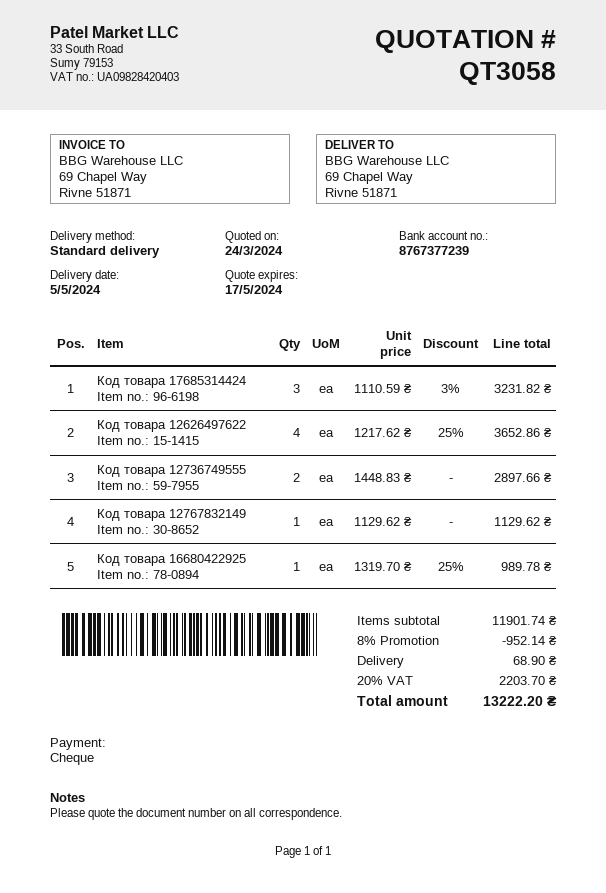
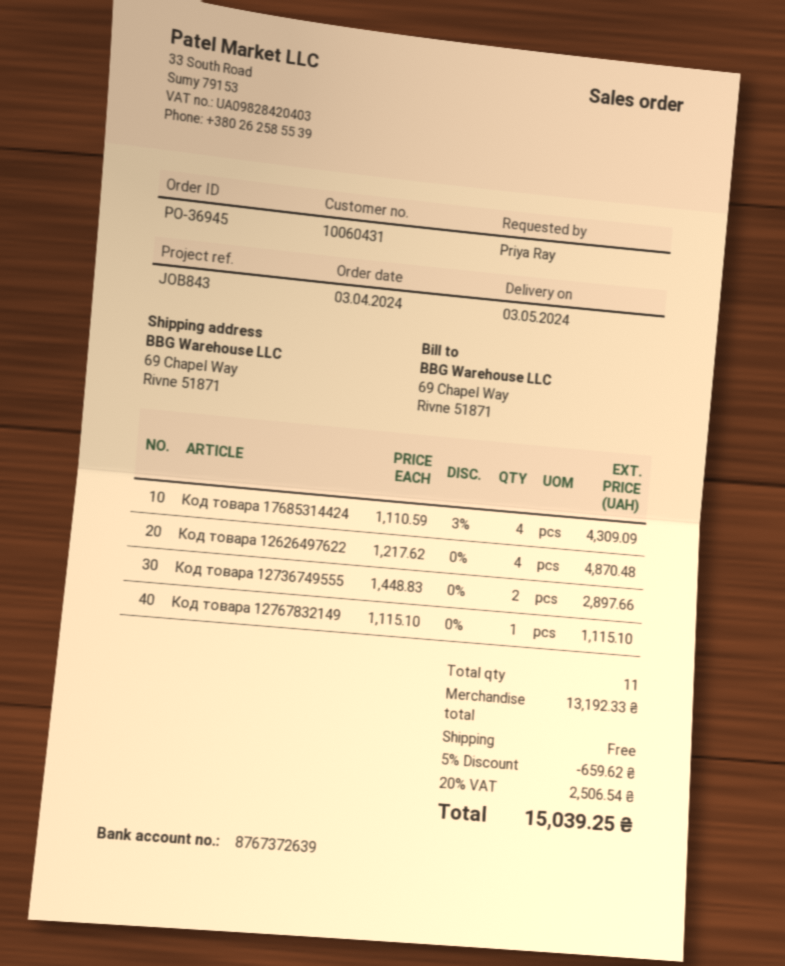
delivery date: 2024-05-05 -> 2024-05-03
bank account: 8767377239 -> 8767372639
Код товара 17685314424: 3 x 1110.59 - 3% = 3231.82 -> 4 x 1110.59 - 3% = 4309.09
Код товара 12626497622: 4 x 1217.62 - 25% = 3652.86 -> 4 x 1217.62 = 4870.48
Код товара 12767832149: 1 x 1129.62 = 1129.62 -> 1 x 1115.10 = 1115.10
Код товара 16680422925: 1 x 1319.70 - 25% = 989.78 -> none
subtotal: 11901.74 -> 13192.33
discount: 8% = 952.14 -> 5% = 659.62
shipping: 68.90 -> 0.00
tax: 20% = 2203.70 -> 20% = 2506.54
total: 13222.20 -> 15039.25

